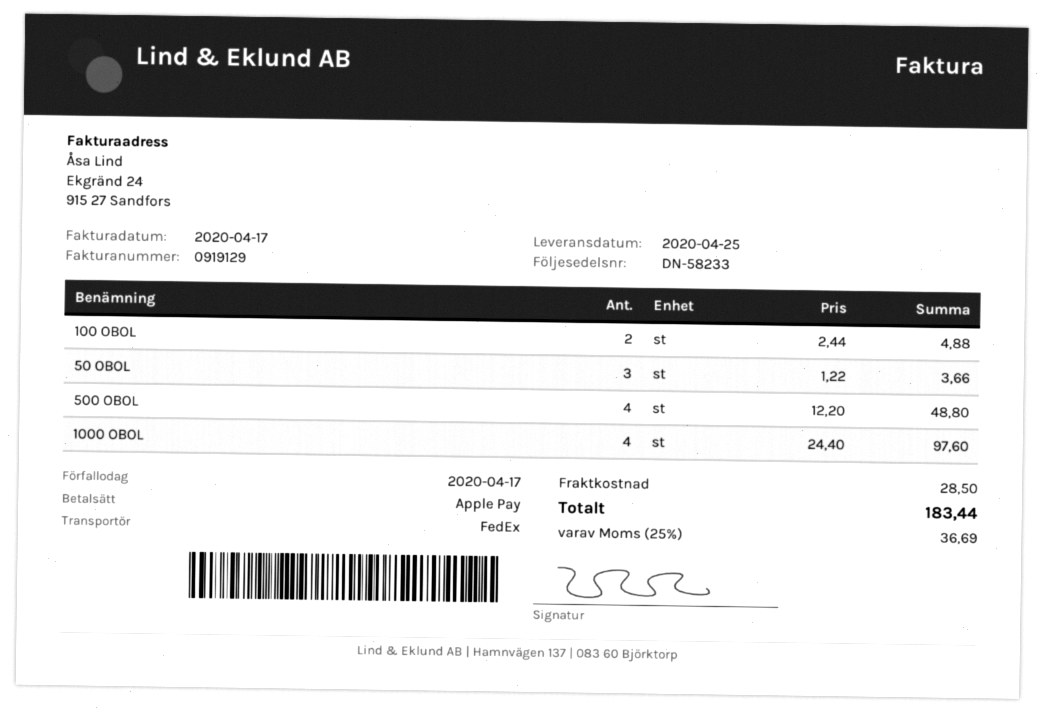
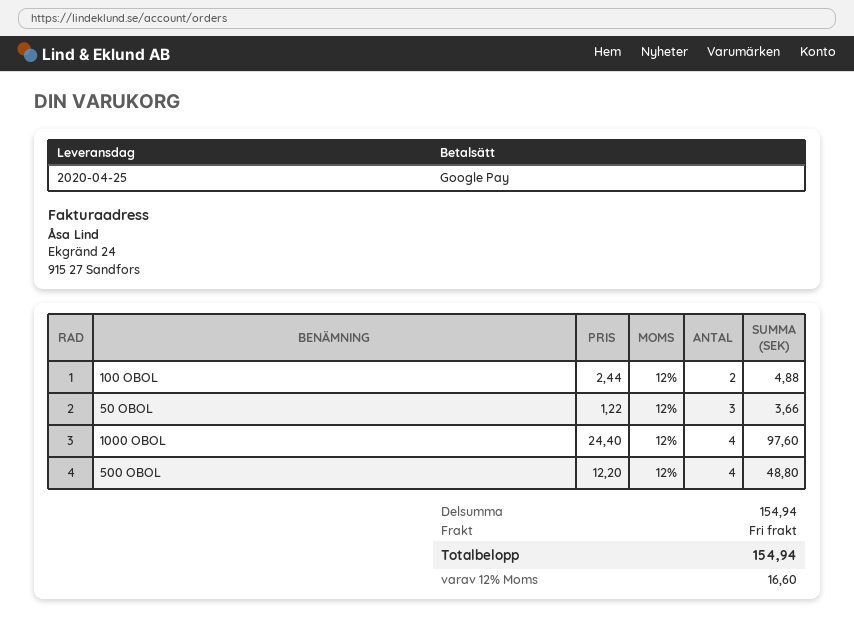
payment method: Apple Pay -> Google Pay
shipping: 28.50 -> 0.00
tax: 25% = 36.69 -> 12% = 16.60
total: 183.44 -> 154.94

